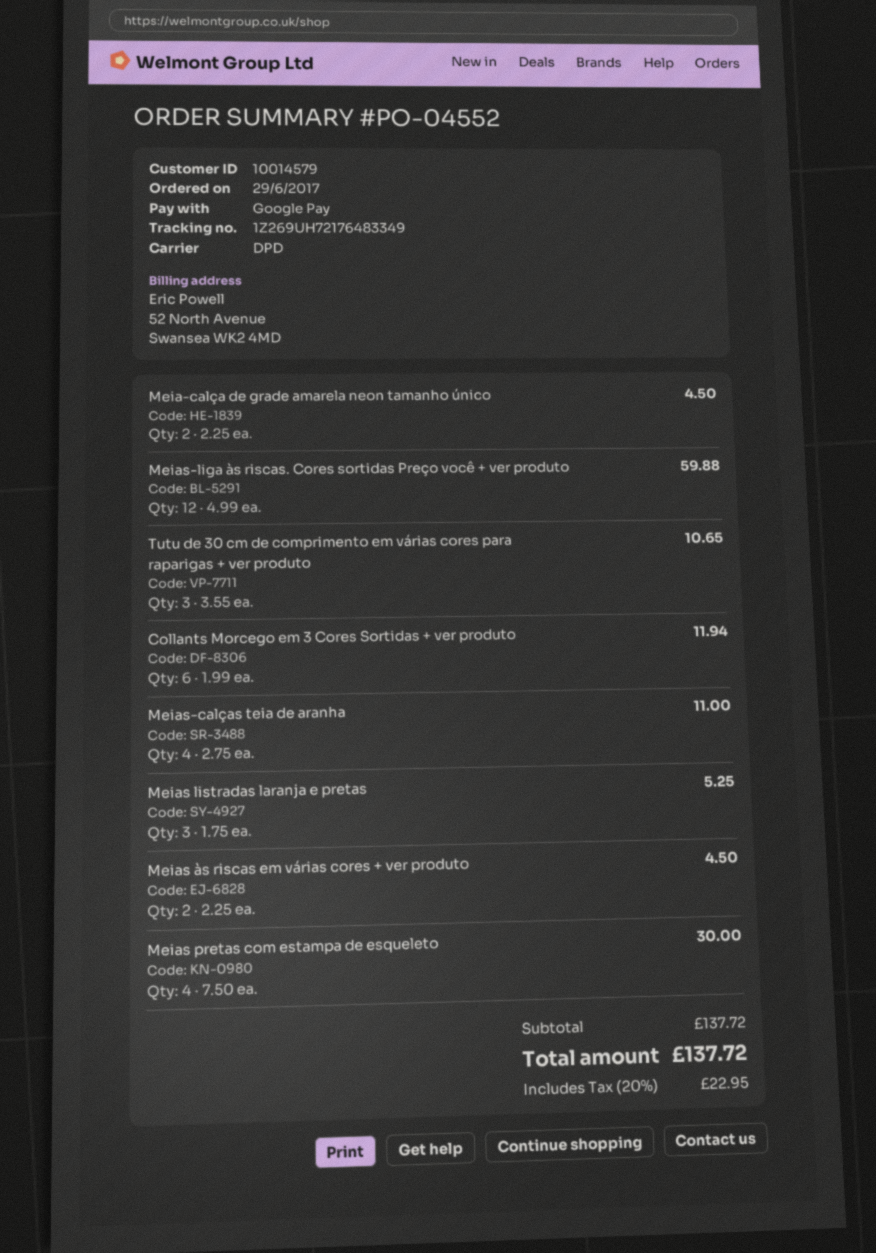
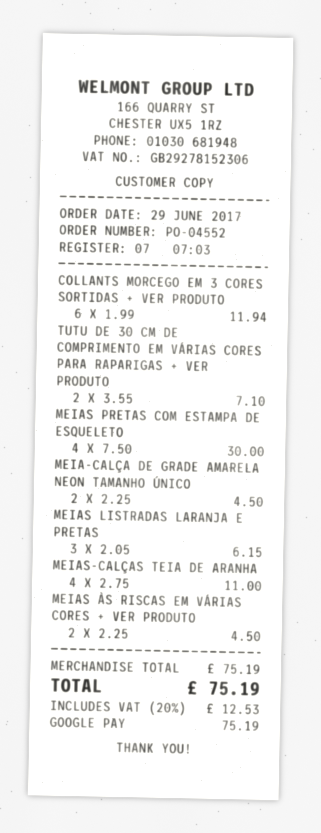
Meias-liga às riscas. Cores sortidas Preço você + ver produto: 12 x 4.99 = 59.88 -> none
Tutu de 30 cm de comprimento em várias cores para raparigas + ver produto: 3 x 3.55 = 10.65 -> 2 x 3.55 = 7.10
Meias listradas laranja e pretas: 3 x 1.75 = 5.25 -> 3 x 2.05 = 6.15
subtotal: 137.72 -> 75.19
tax: 20% = 22.95 -> 20% = 12.53
total: 137.72 -> 75.19

